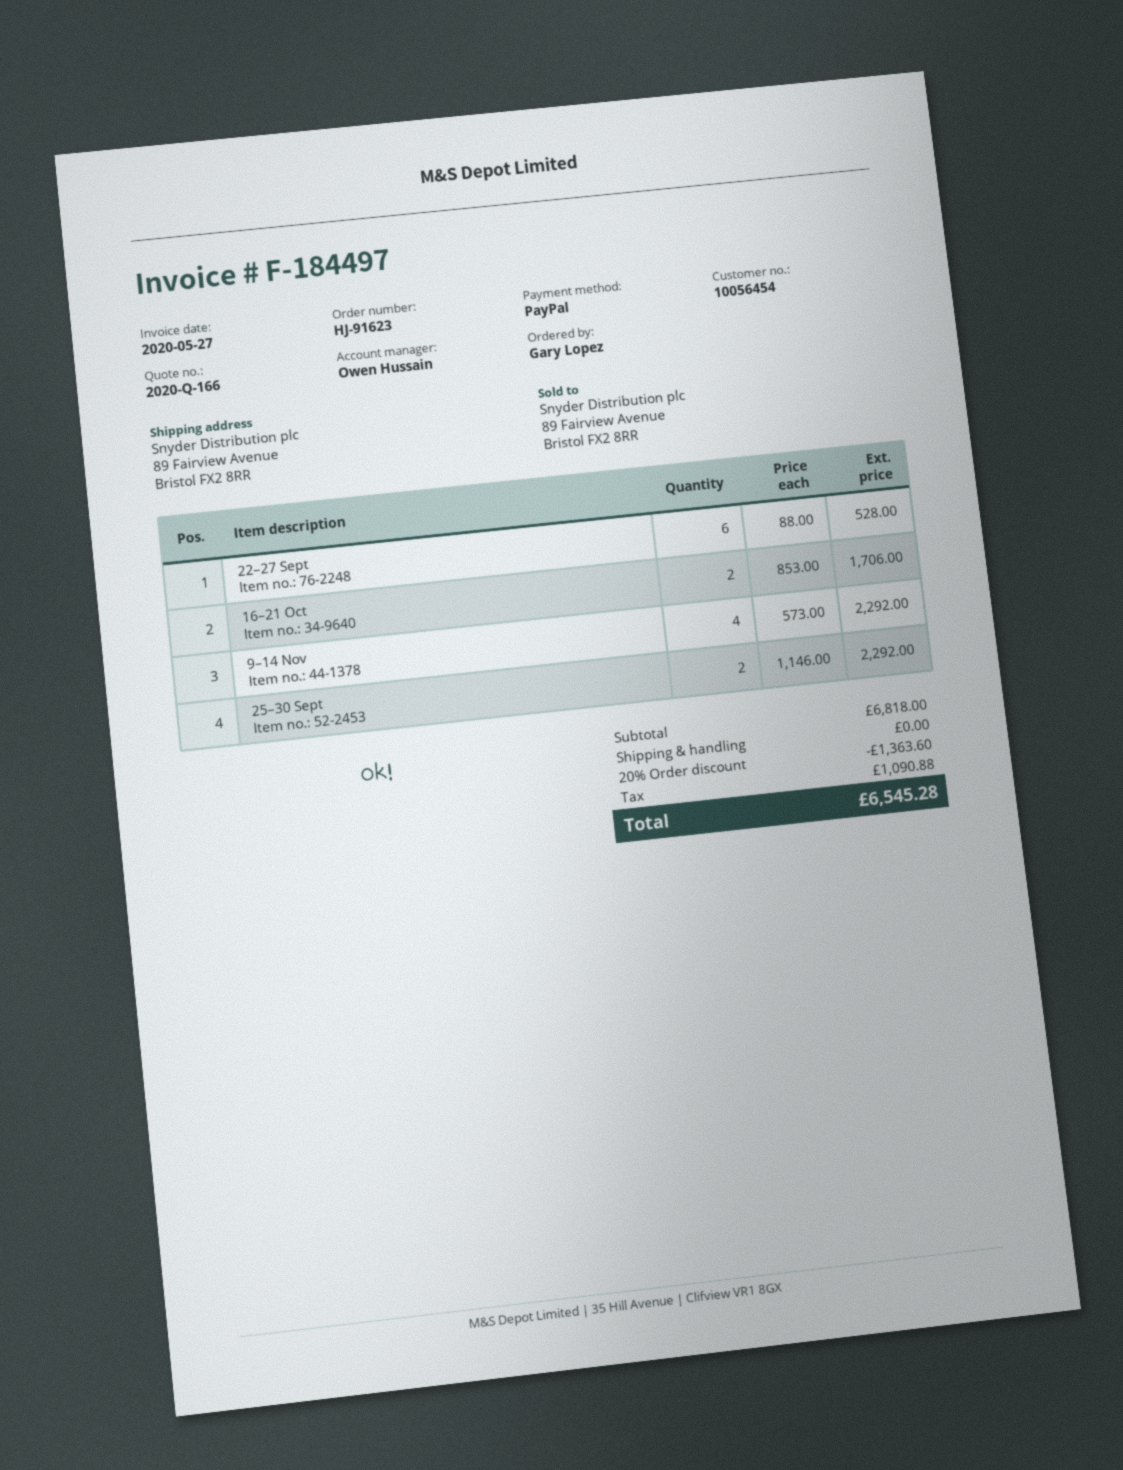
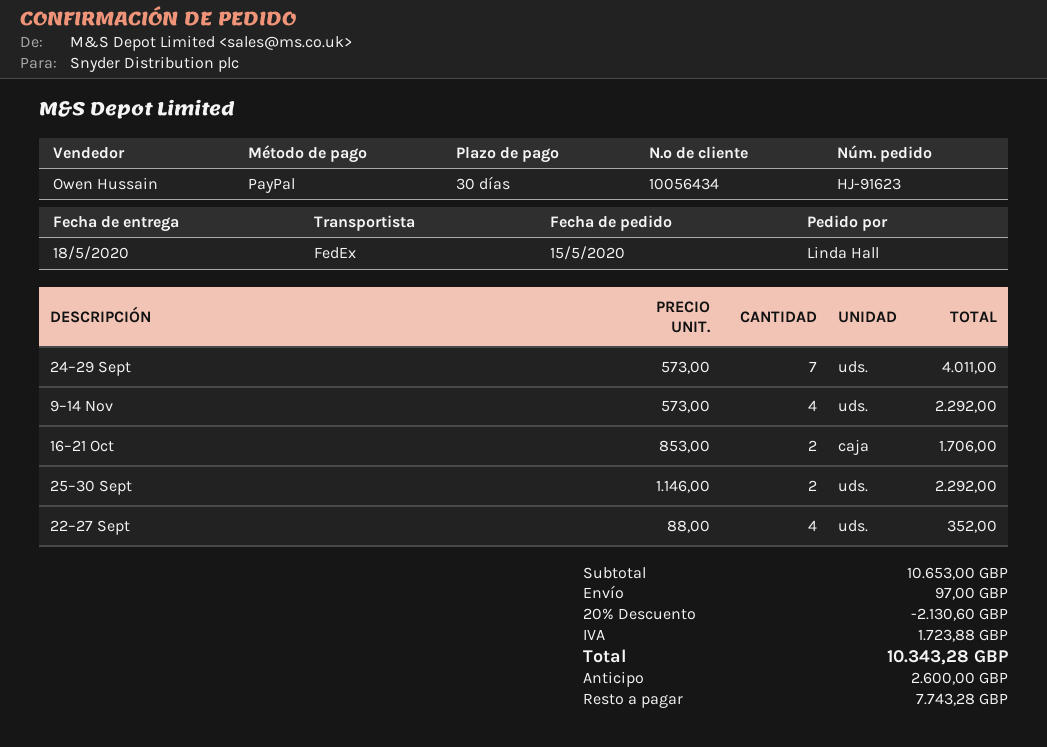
customer number: 10056454 -> 10056434
ordered by: Gary Lopez -> Linda Hall
22–27 Sept: 6 x 88.00 = 528.00 -> 4 x 88.00 = 352.00
24–29 Sept: none -> 7 x 573.00 = 4011.00
subtotal: 6818.00 -> 10653.00
discount: 20% = 1363.60 -> 20% = 2130.60
shipping: 0.00 -> 97.00
tax: 1090.88 -> 1723.88
total: 6545.28 -> 10343.28

